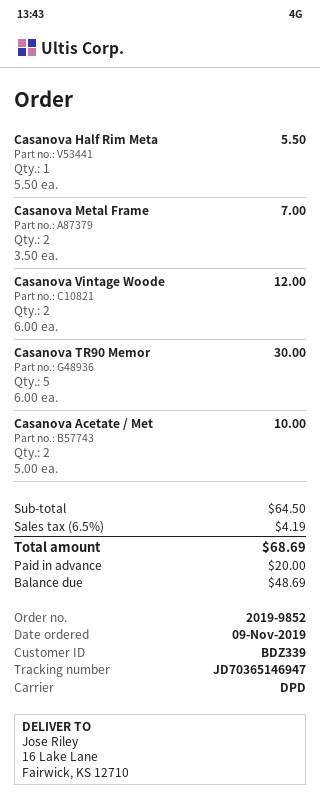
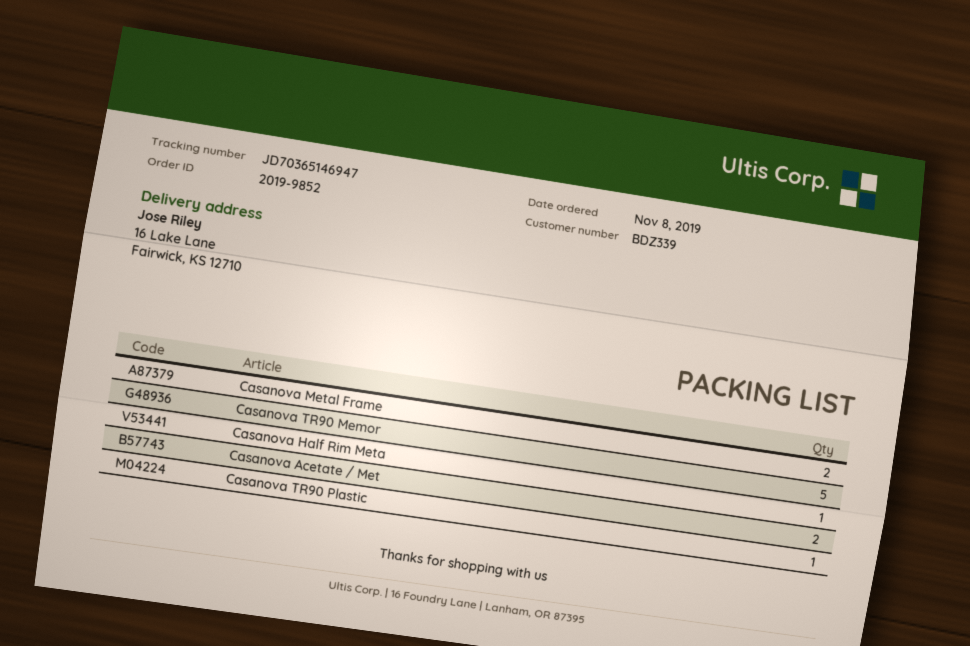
order date: 2019-11-09 -> 2019-11-08
Casanova Vintage Woode: 2 -> none
Casanova TR90 Plastic: none -> 1

